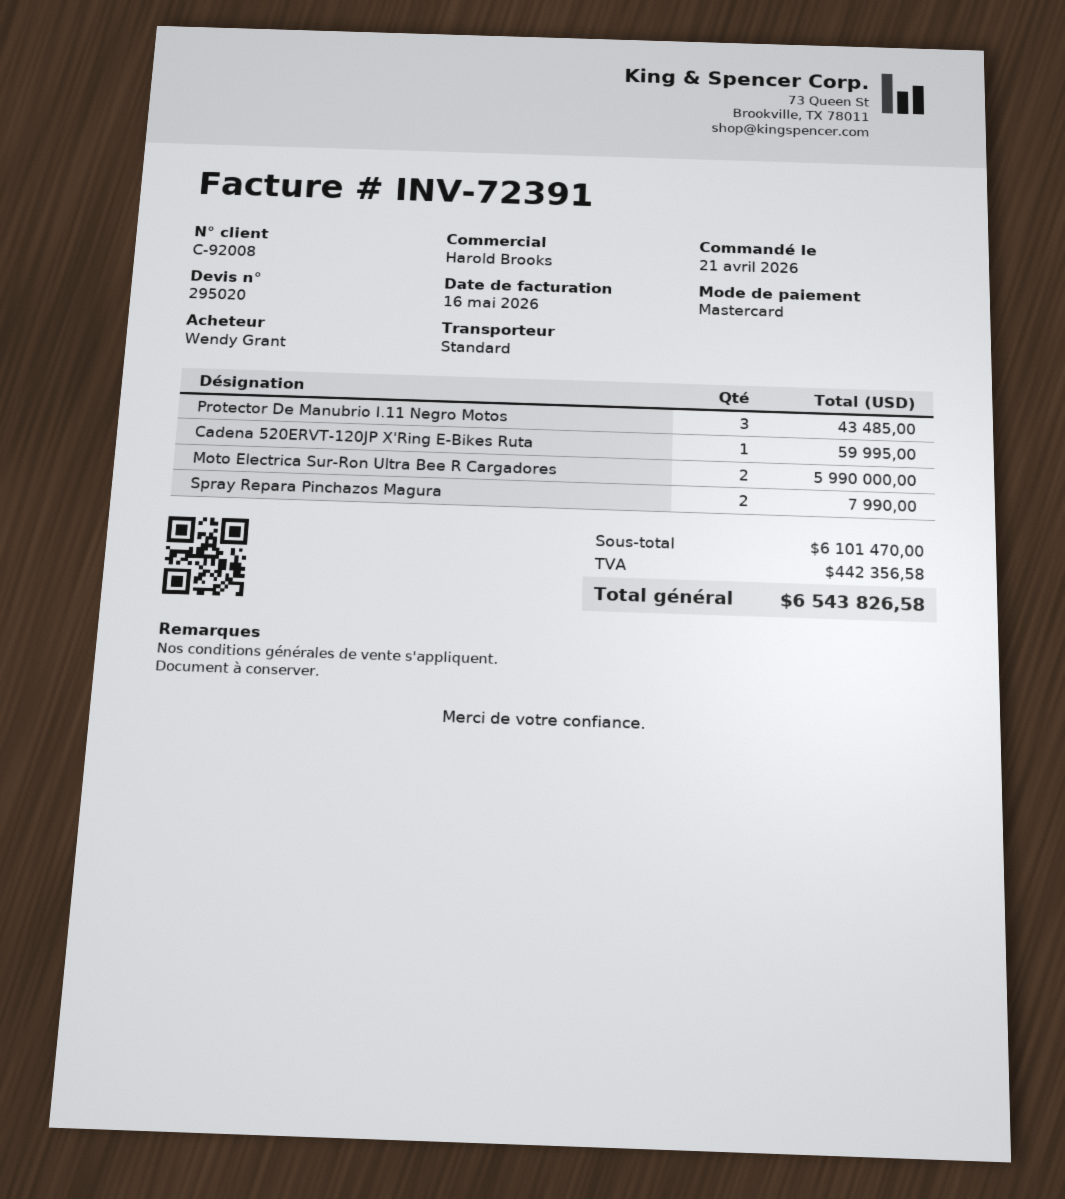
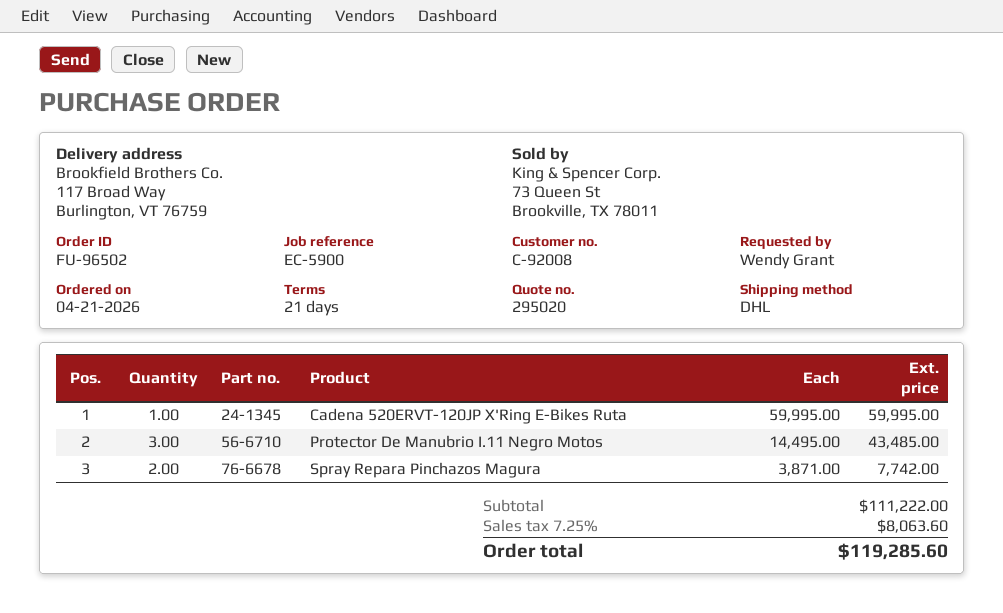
shipping method: standard -> DHL
Moto Electrica Sur-Ron Ultra Bee R Cargadores: 2 for 5990000.00 -> none
Spray Repara Pinchazos Magura: 2 for 7990.00 -> 2 for 7742.00
subtotal: 6101470.00 -> 111222.00
tax: 442356.58 -> 8063.60
total: 6543826.58 -> 119285.60

